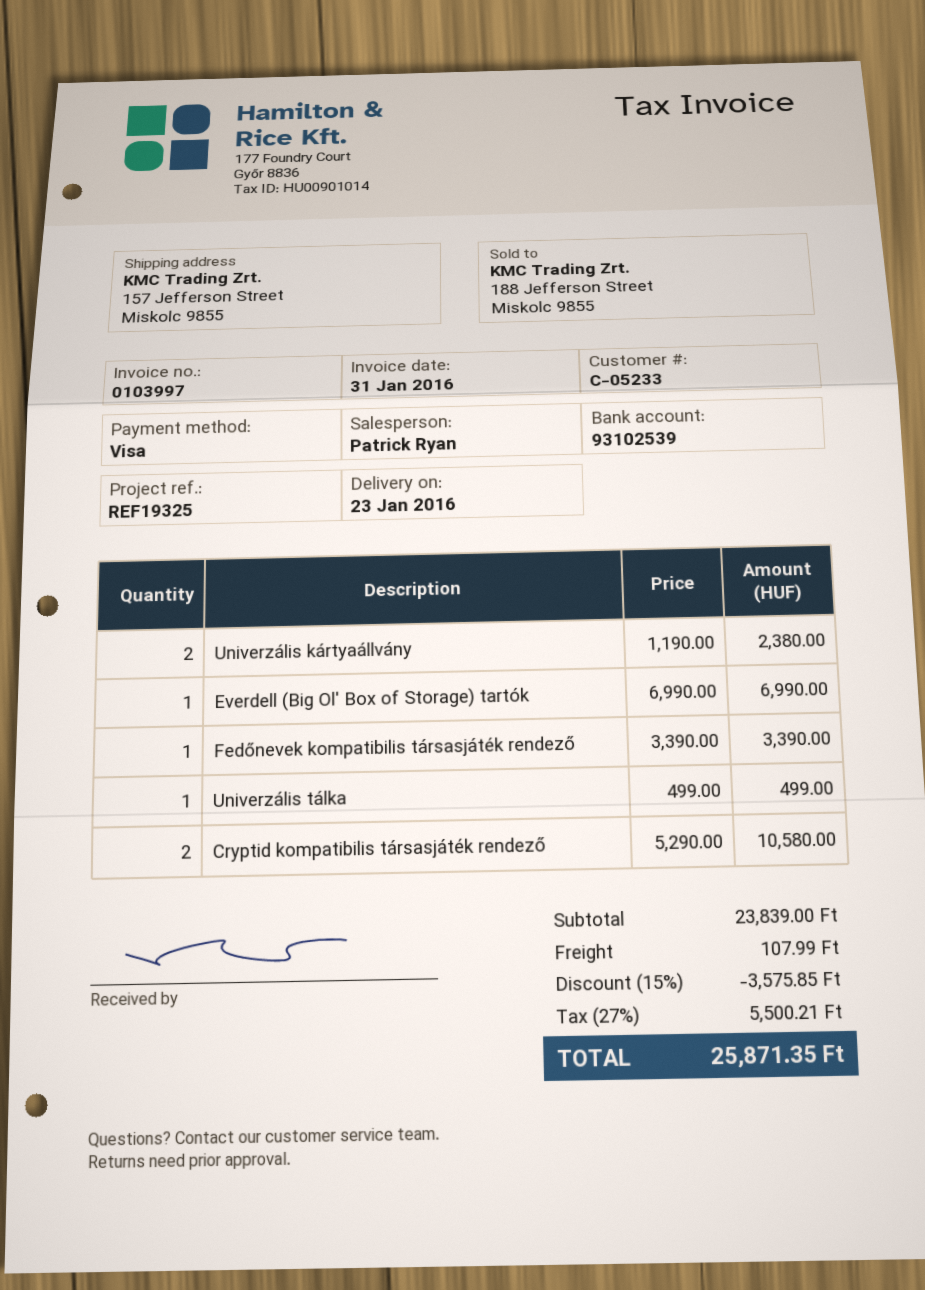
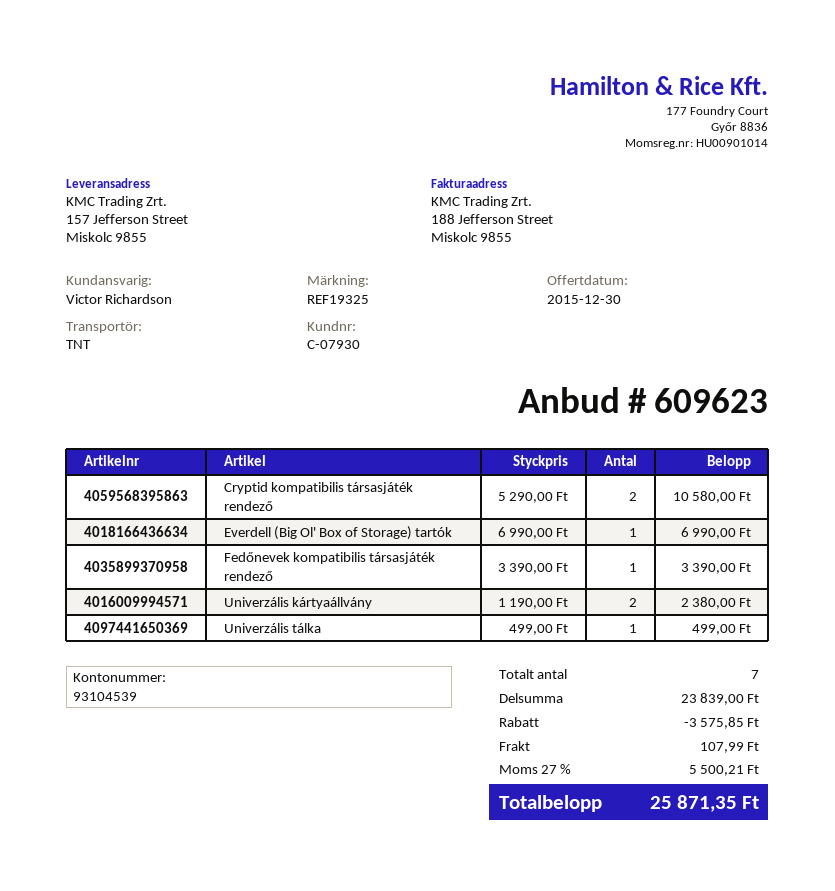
customer number: C-05233 -> C-07930
sales rep: Patrick Ryan -> Victor Richardson
bank account: 93102539 -> 93104539

